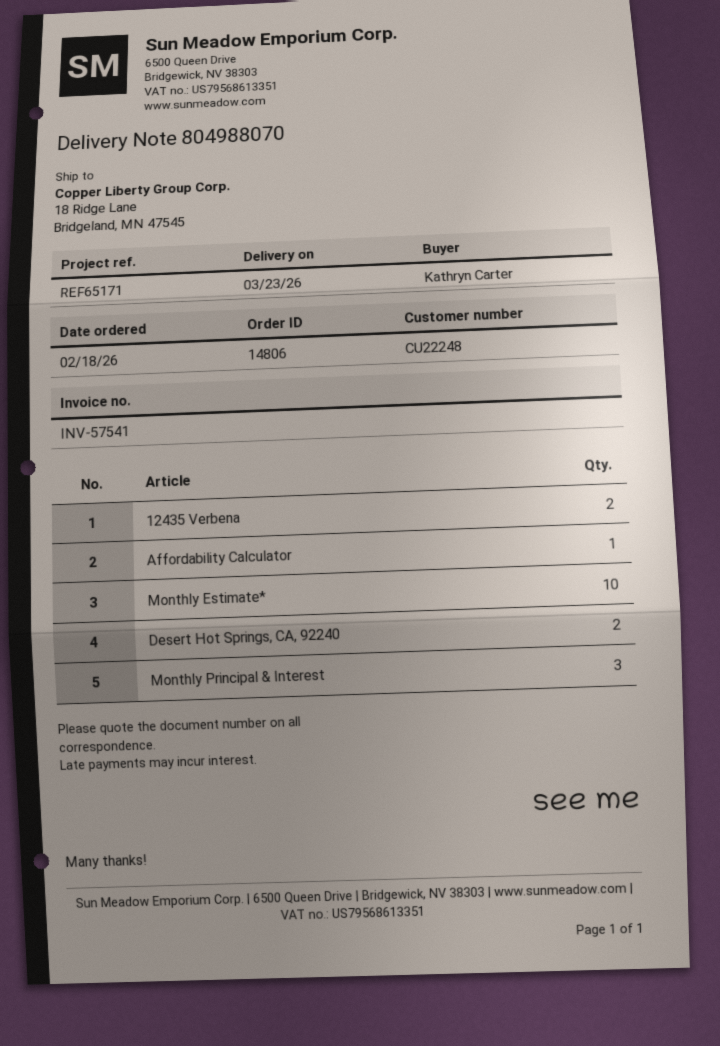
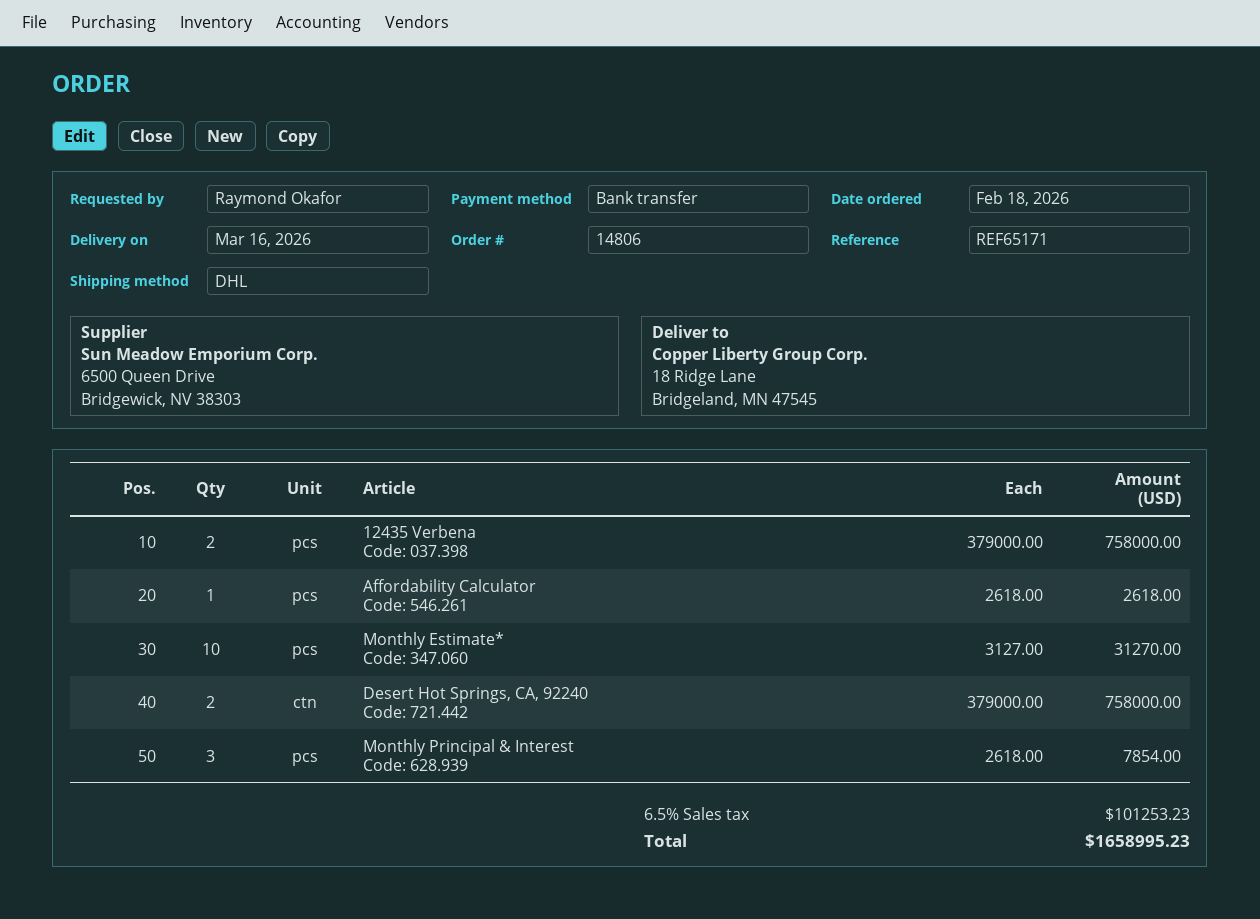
delivery date: 2026-03-23 -> 2026-03-16
ordered by: Kathryn Carter -> Raymond Okafor

